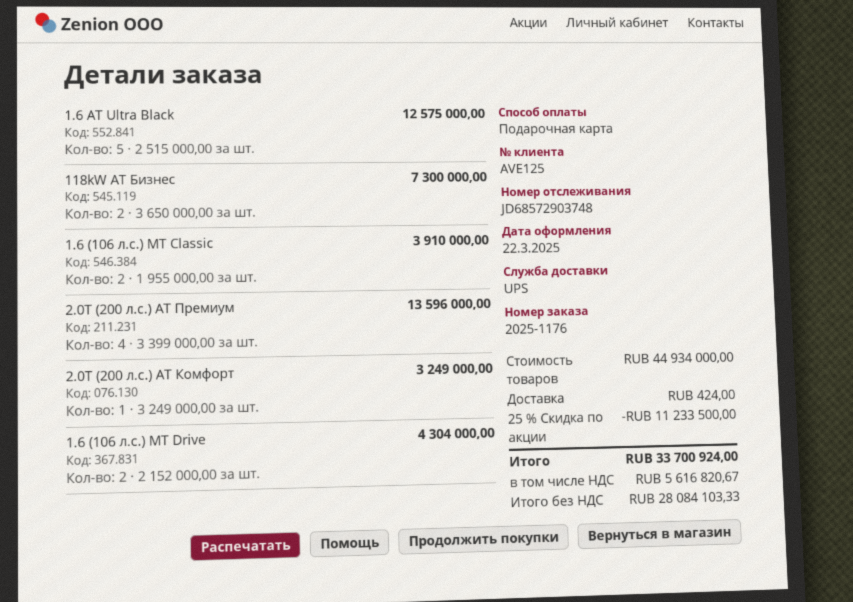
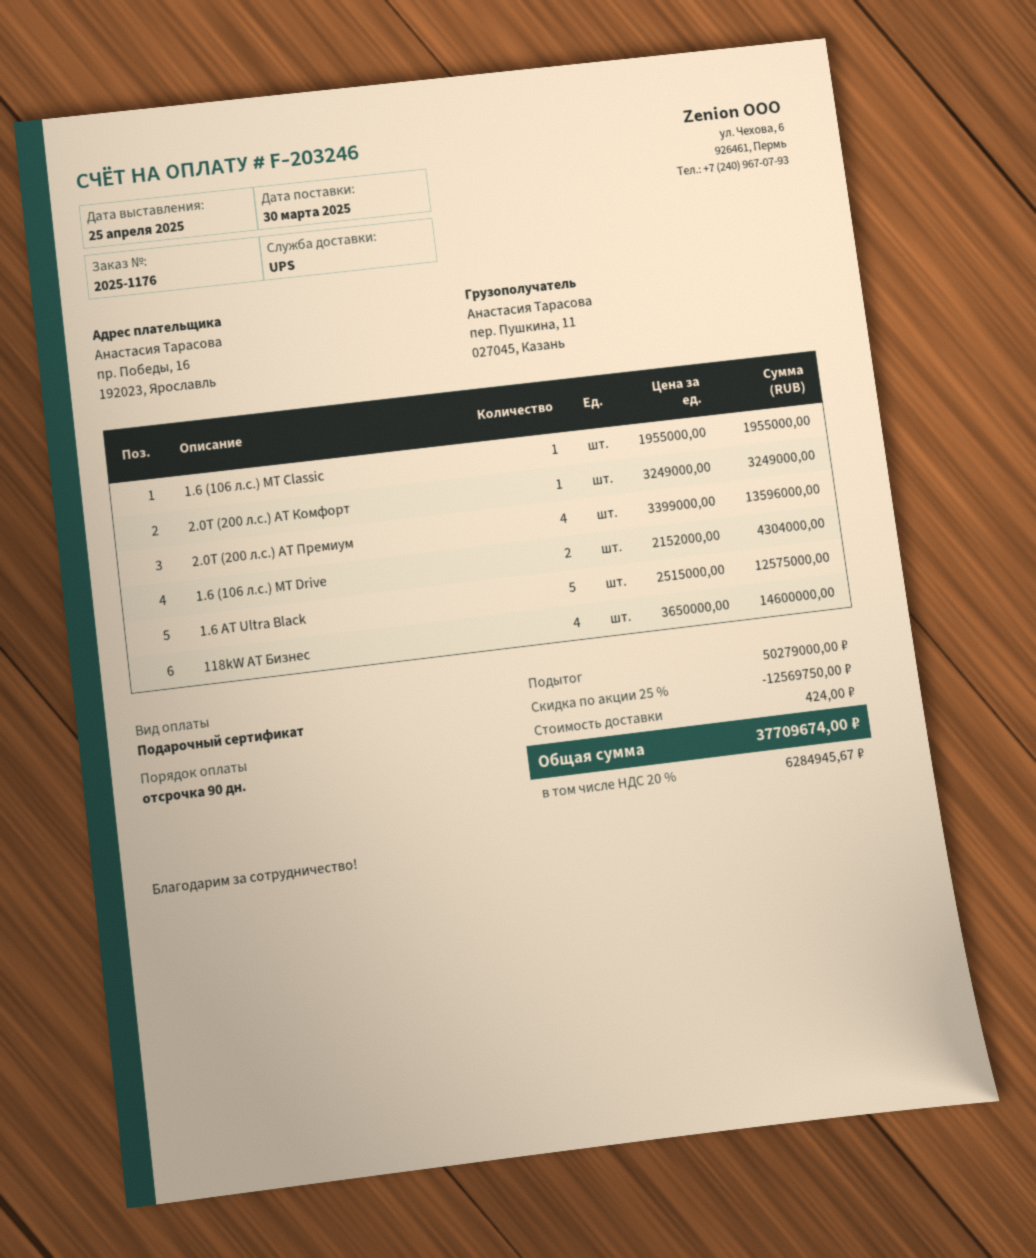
118kW AT Бизнес: 2 x 3650000.00 = 7300000.00 -> 4 x 3650000.00 = 14600000.00
1.6 (106 л.с.) MT Classic: 2 x 1955000.00 = 3910000.00 -> 1 x 1955000.00 = 1955000.00
subtotal: 44934000.00 -> 50279000.00
discount: 25% = 11233500.00 -> 25% = 12569750.00
tax: 5616820.67 -> 6284945.67
total: 33700924.00 -> 37709674.00

